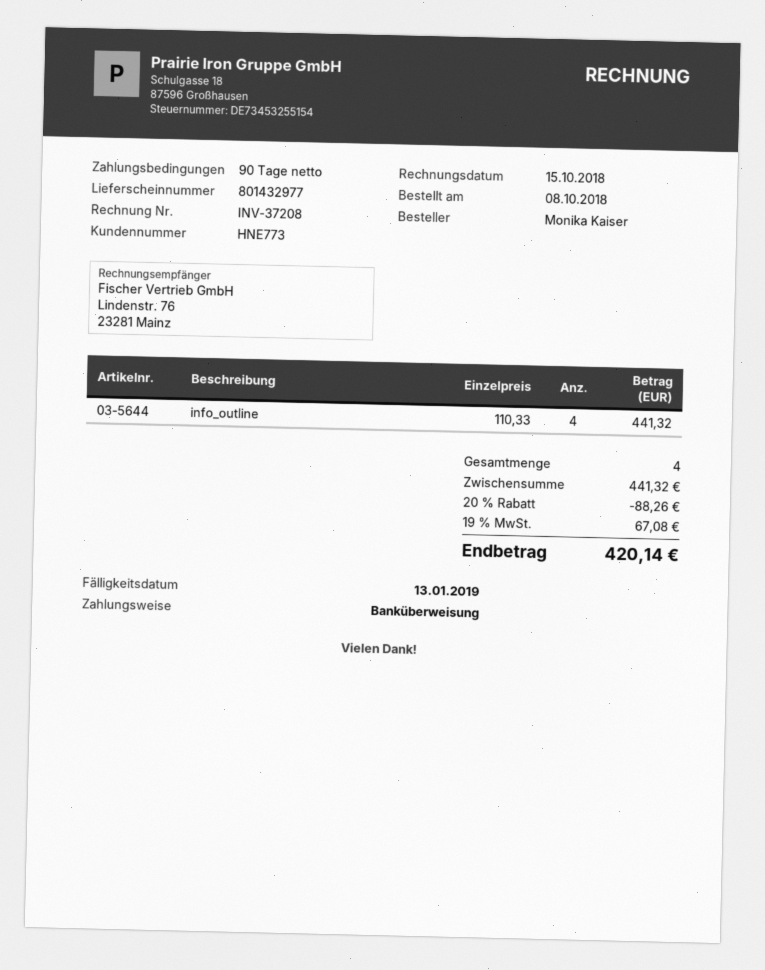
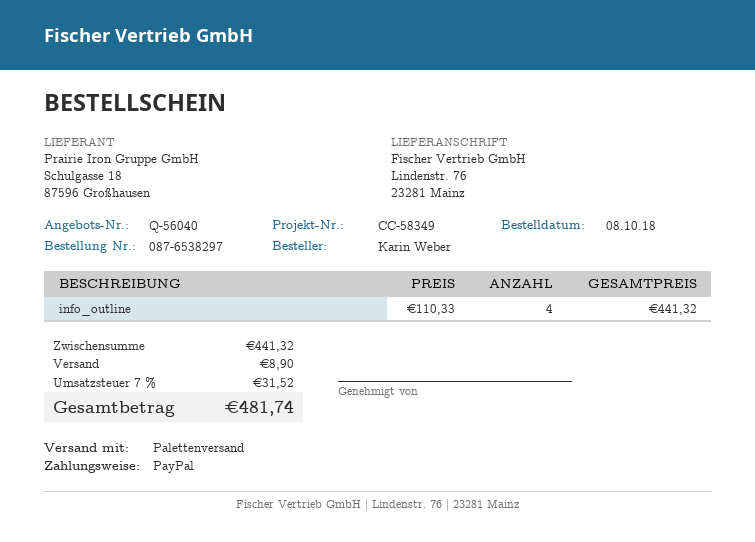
ordered by: Monika Kaiser -> Karin Weber
payment method: bank transfer -> PayPal
discount: 20% = 88.26 -> none
shipping: none -> 8.90
tax: 19% = 67.08 -> 7% = 31.52
total: 420.14 -> 481.74

